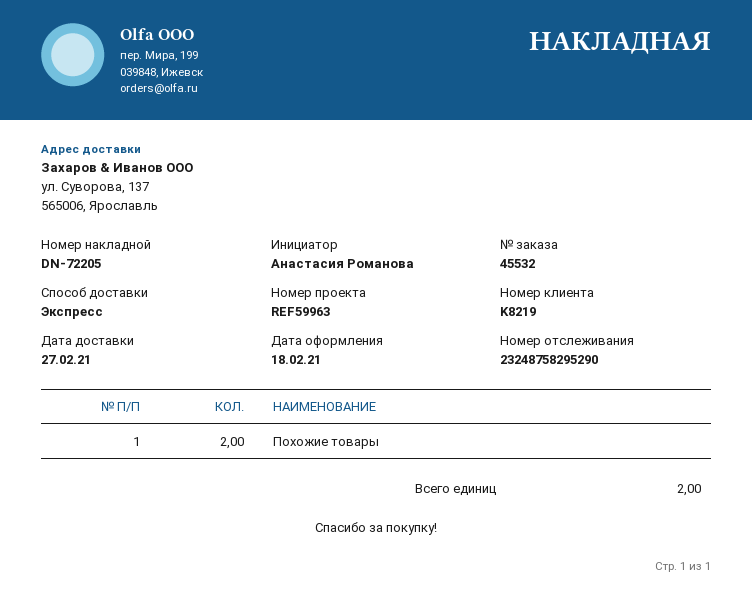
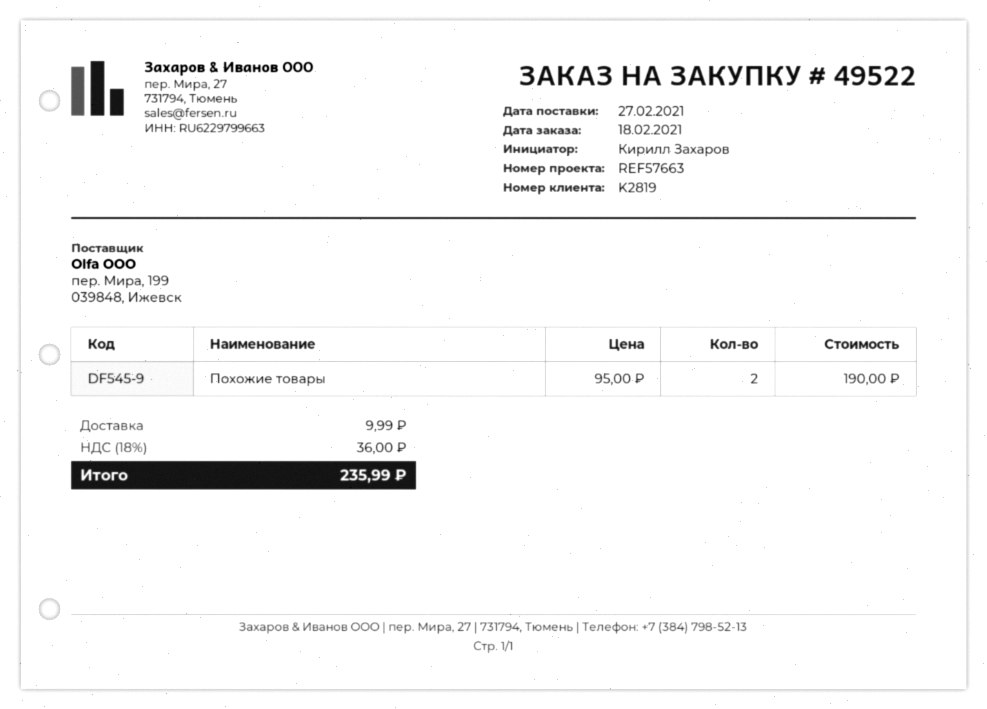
order number: 45532 -> 49522
customer number: K8219 -> K2819
reference: REF59963 -> REF57663
ordered by: Анастасия Романова -> Кирилл Захаров

